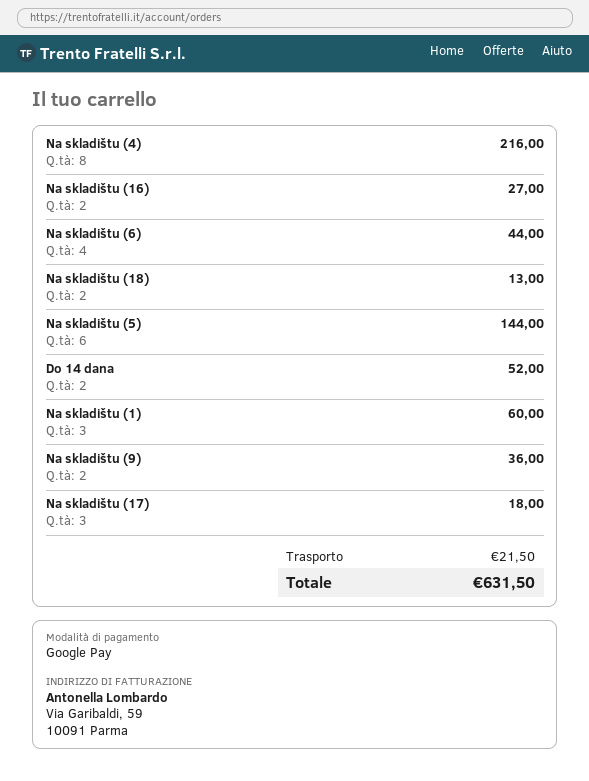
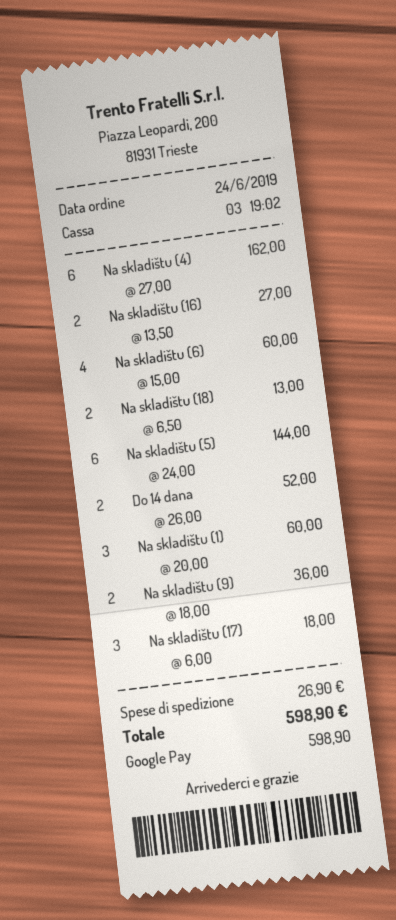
Na skladištu (4): 8 for 216.00 -> 6 for 162.00
Na skladištu (6): 4 for 44.00 -> 4 for 60.00
shipping: 21.50 -> 26.90
total: 631.50 -> 598.90

